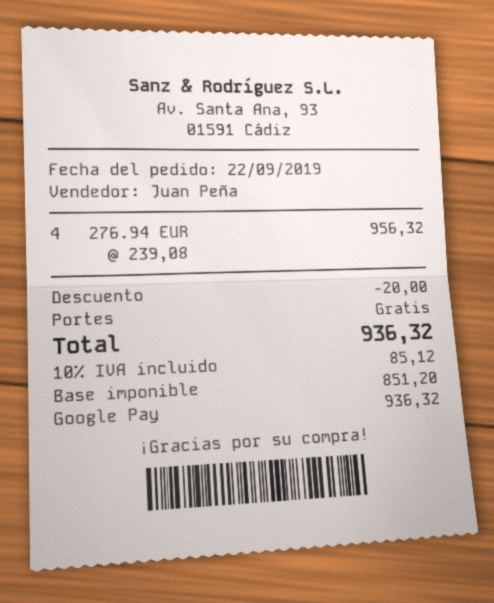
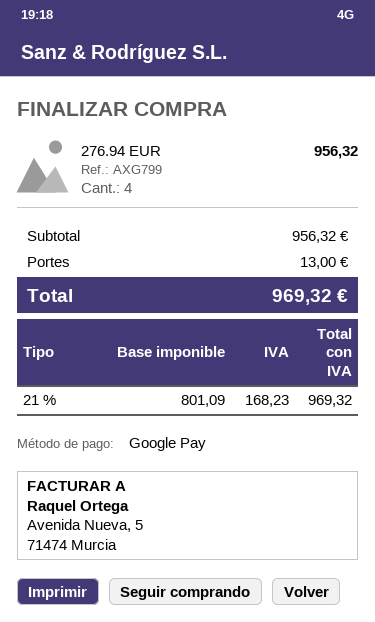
discount: 20.00 -> none
shipping: 0.00 -> 13.00
net: 851.20 -> 801.09
tax: 10% = 85.12 -> 21% = 168.23
total: 936.32 -> 969.32

